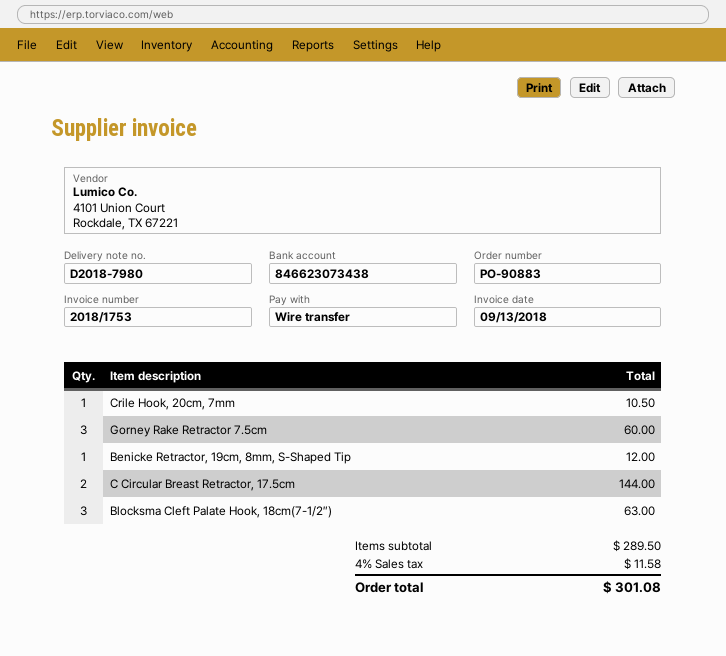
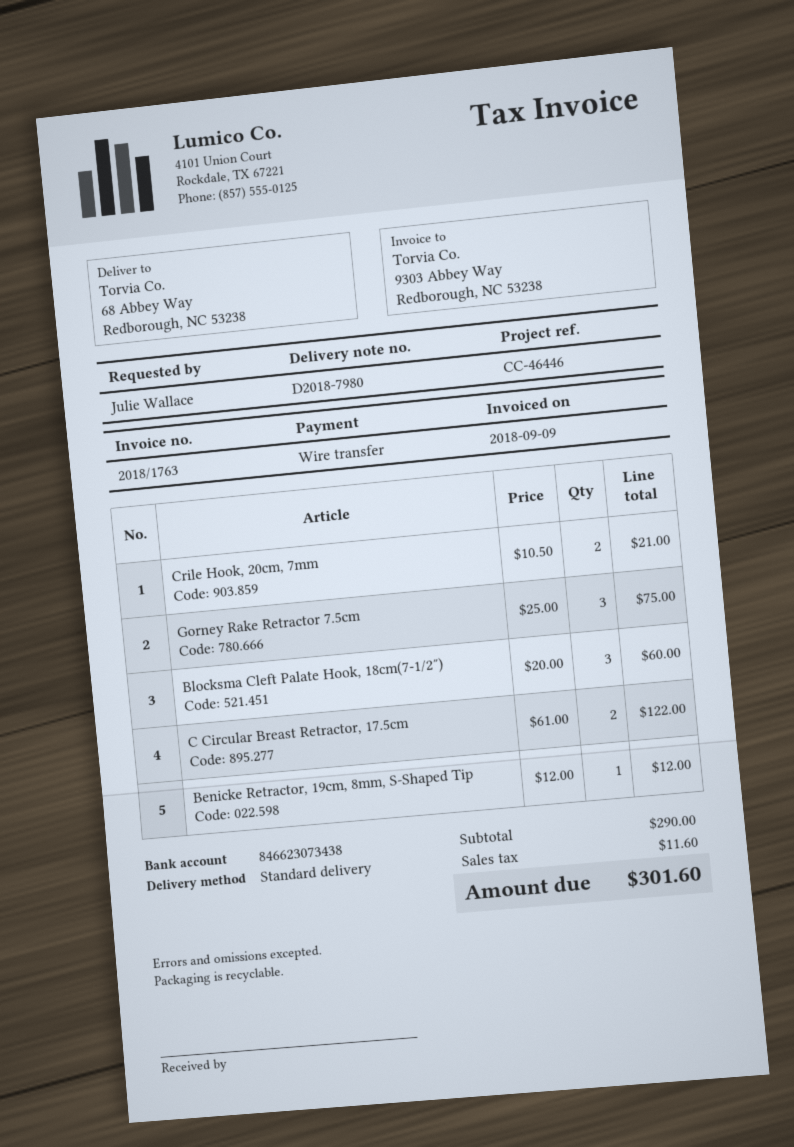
invoice number: 2018/1753 -> 2018/1763
invoice date: 2018-09-13 -> 2018-09-09
Crile Hook, 20cm, 7mm: 1 for 10.50 -> 2 for 21.00
Gorney Rake Retractor 7.5cm: 3 for 60.00 -> 3 for 75.00
C Circular Breast Retractor, 17.5cm: 2 for 144.00 -> 2 for 122.00
Blocksma Cleft Palate Hook, 18cm(7-1/2″): 3 for 63.00 -> 3 for 60.00
subtotal: 289.50 -> 290.00
tax: 11.58 -> 11.60
total: 301.08 -> 301.60

